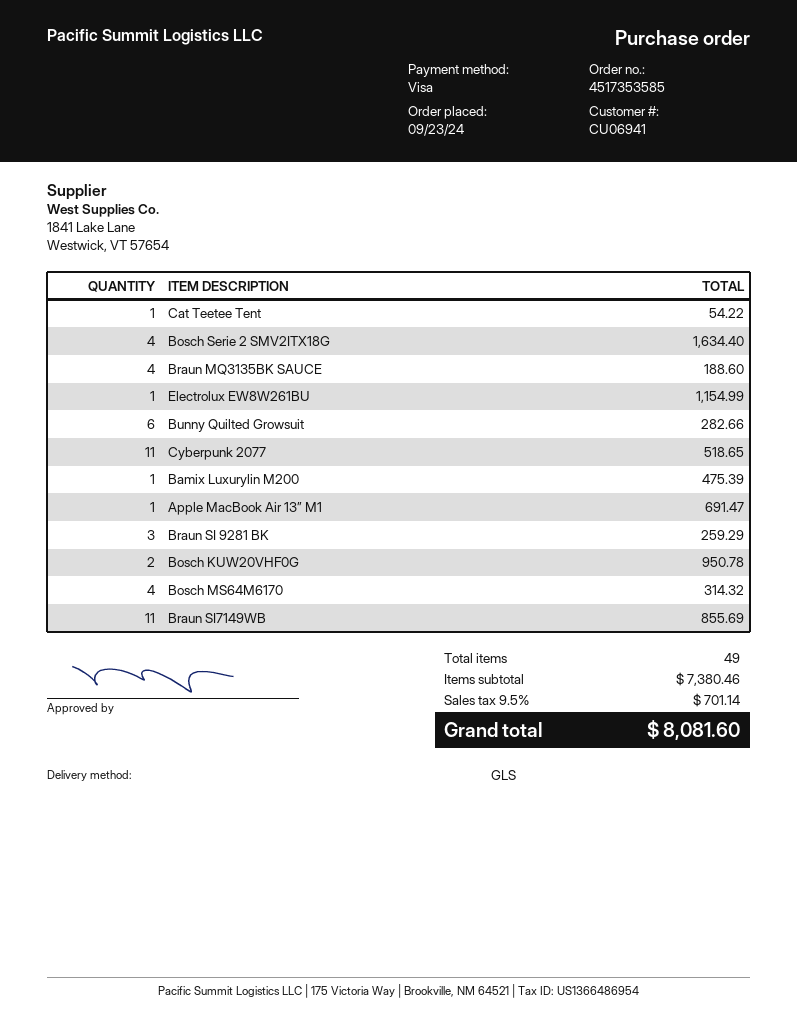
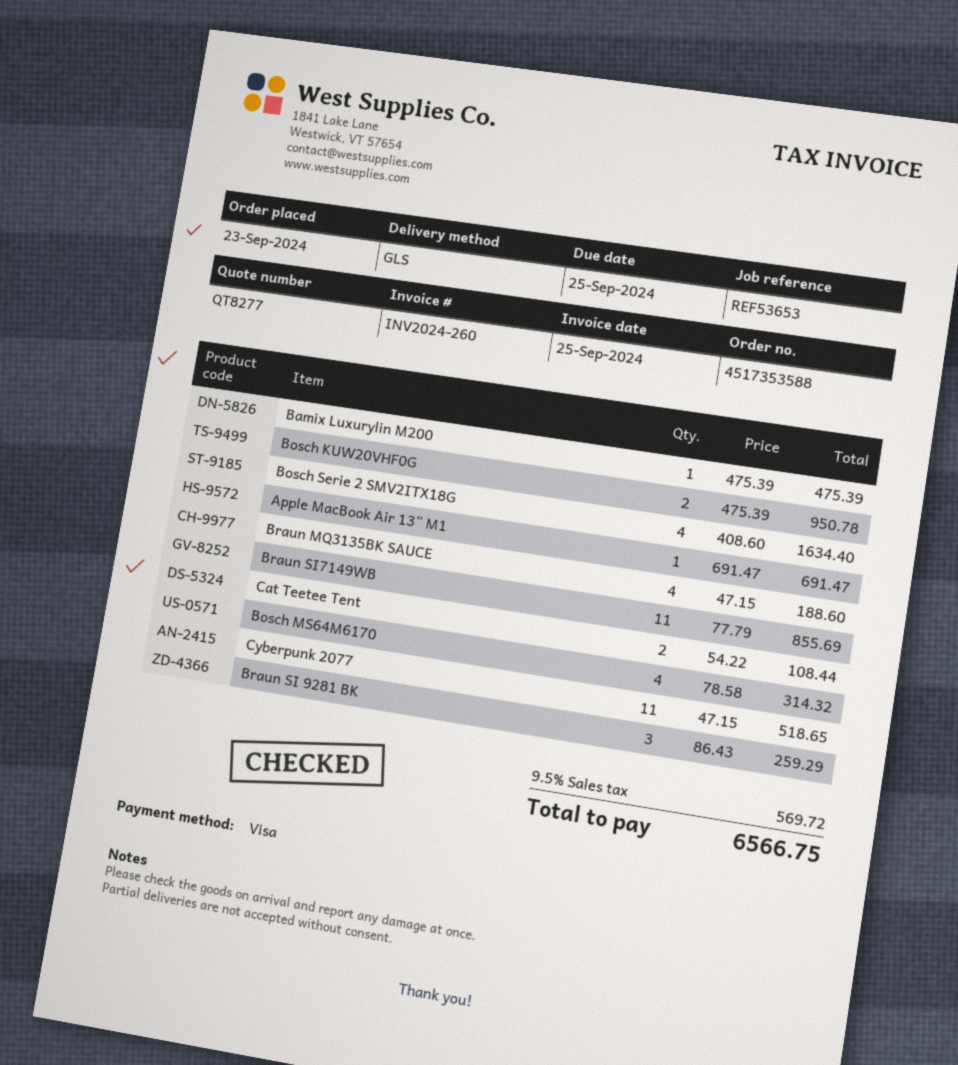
order number: 4517353585 -> 4517353588
Cat Teetee Tent: 1 for 54.22 -> 2 for 108.44
Electrolux EW8W261BU: 1 for 1154.99 -> none
Bunny Quilted Growsuit: 6 for 282.66 -> none
tax: 9.5% = 701.14 -> 9.5% = 569.72
total: 8081.60 -> 6566.75

